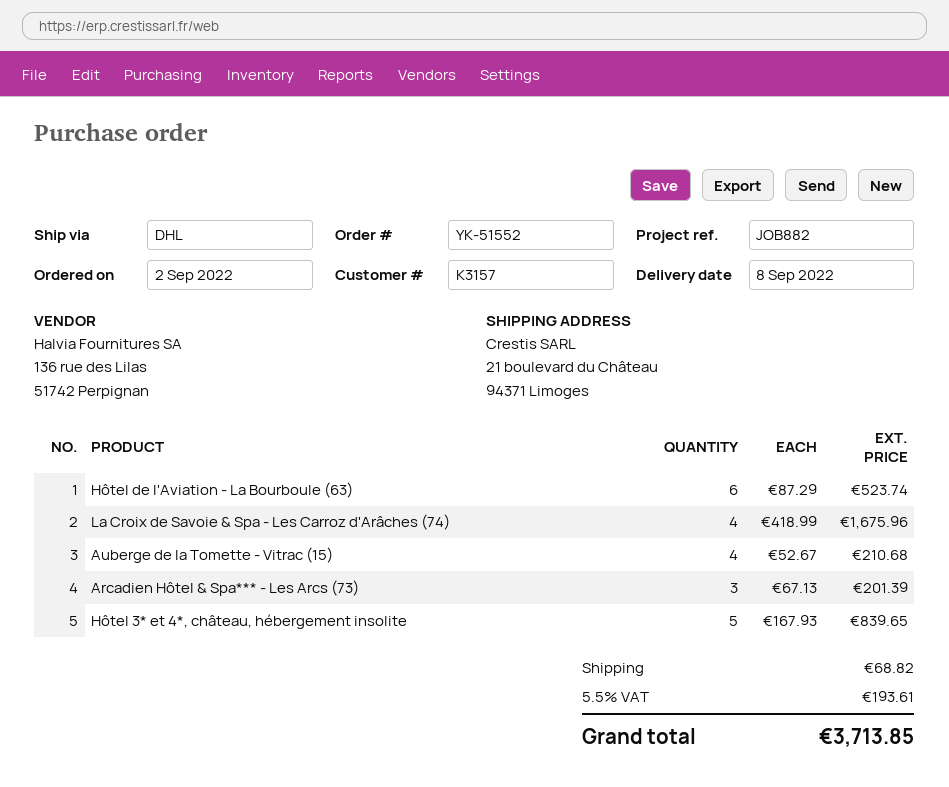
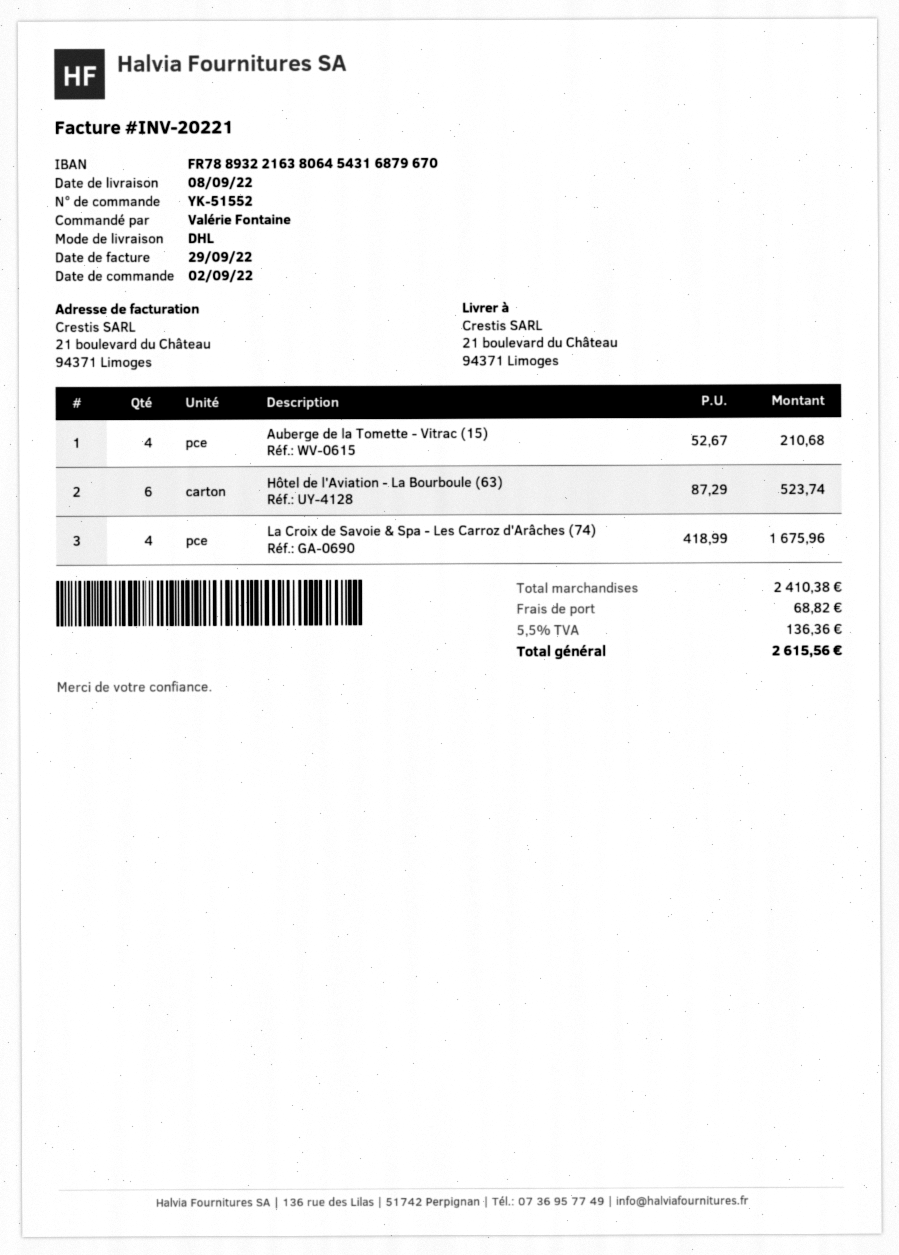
Arcadien Hôtel & Spa*** - Les Arcs (73): 3 x 67.13 = 201.39 -> none
Hôtel 3* et 4*, château, hébergement insolite: 5 x 167.93 = 839.65 -> none
tax: 5.5% = 193.61 -> 5.5% = 136.36
total: 3713.85 -> 2615.56

